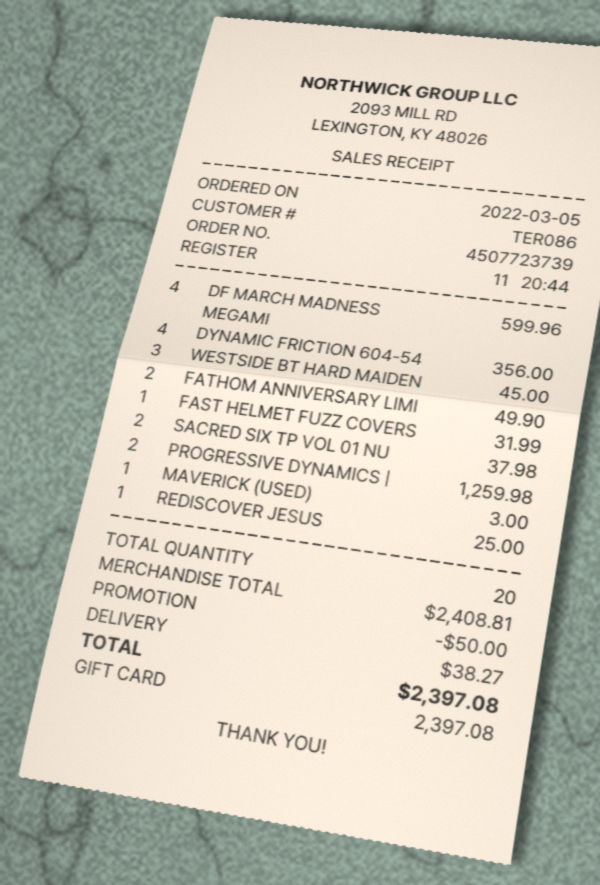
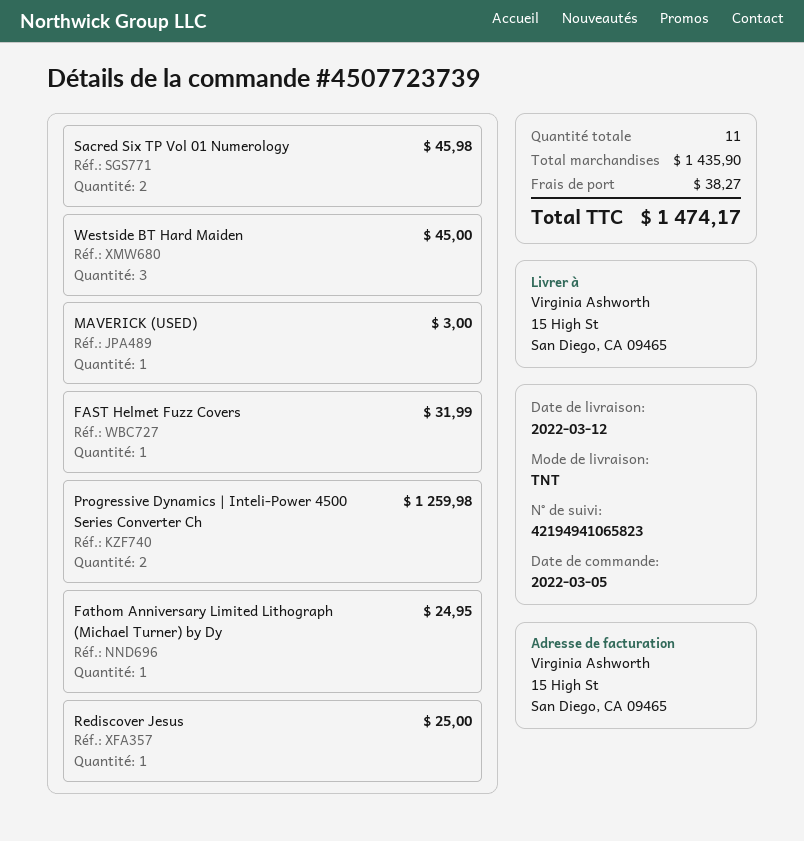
DF MARCH MADNESS MEGAMI: 4 for 599.96 -> none
DYNAMIC FRICTION 604-54: 4 for 356.00 -> none
FATHOM ANNIVERSARY LIMI: 2 for 49.90 -> 1 for 24.95
SACRED SIX TP VOL 01 NU: 2 for 37.98 -> 2 for 45.98
total quantity: 20 -> 11
subtotal: 2408.81 -> 1435.90
discount: 50.00 -> none
total: 2397.08 -> 1474.17

